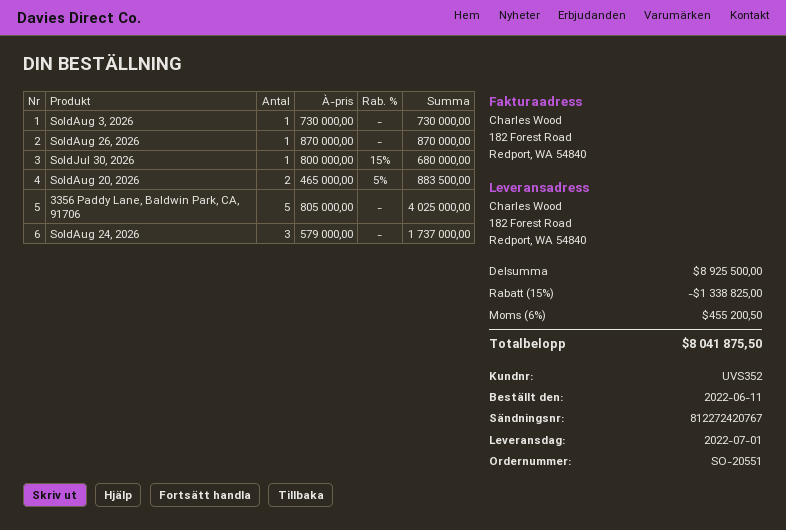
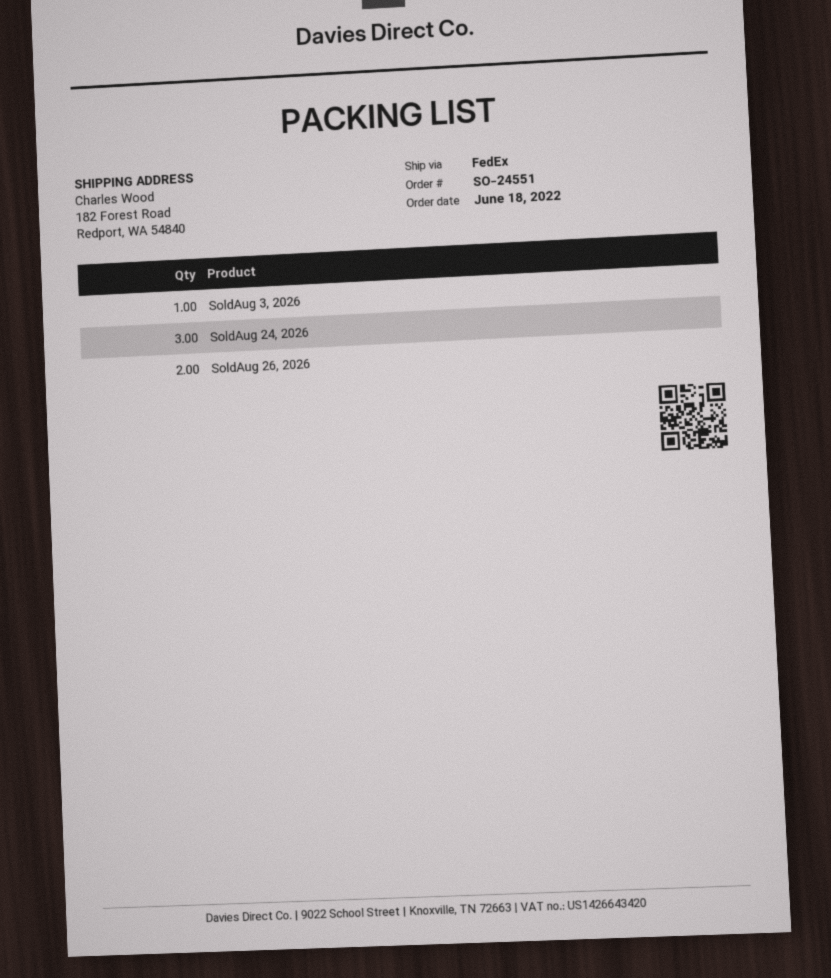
order number: SO-20551 -> SO-24551
order date: 2022-06-11 -> 2022-06-18
SoldAug 26, 2026: 1 -> 2
SoldJul 30, 2026: 1 -> none
SoldAug 20, 2026: 2 -> none
3356 Paddy Lane, Baldwin Park, CA, 91706: 5 -> none

